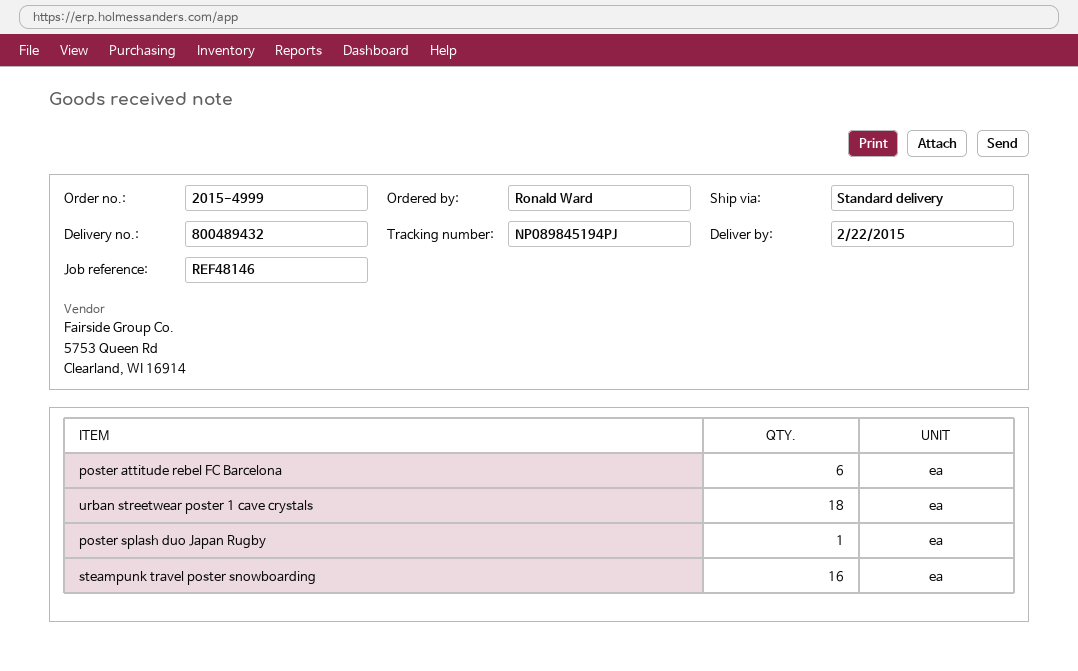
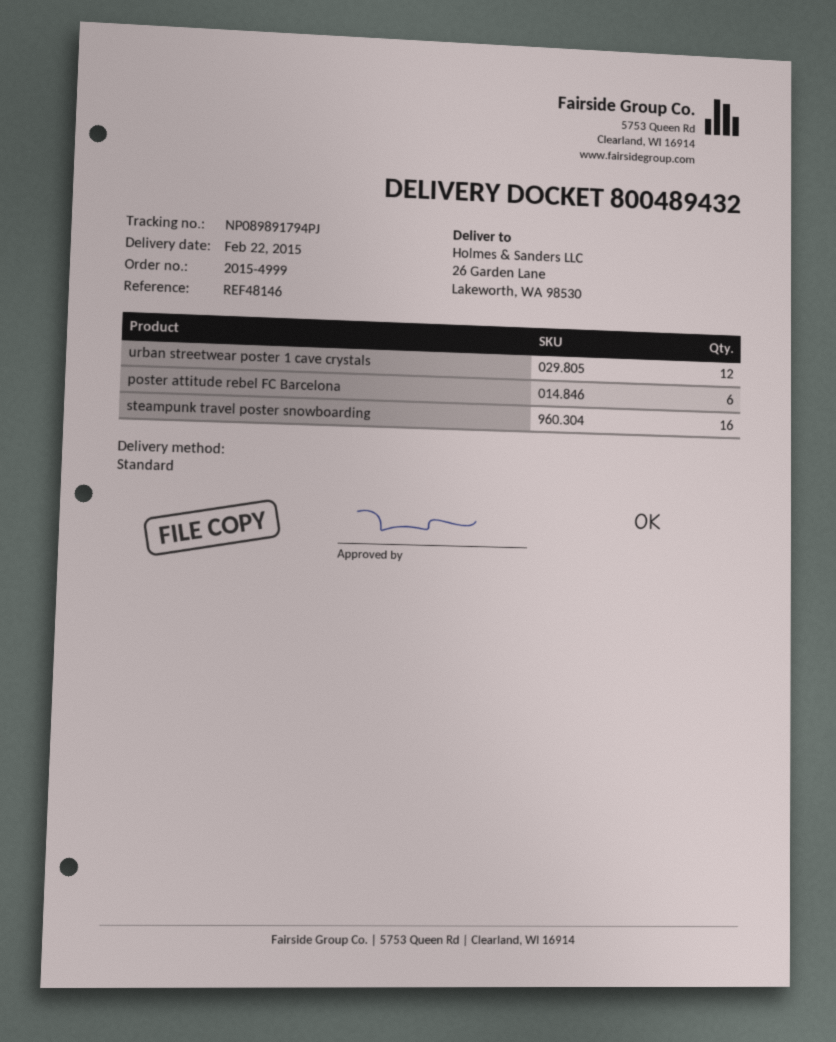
tracking number: NP089845194PJ -> NP089891794PJ
urban streetwear poster 1 cave crystals: 18 -> 12
poster splash duo Japan Rugby: 1 -> none

